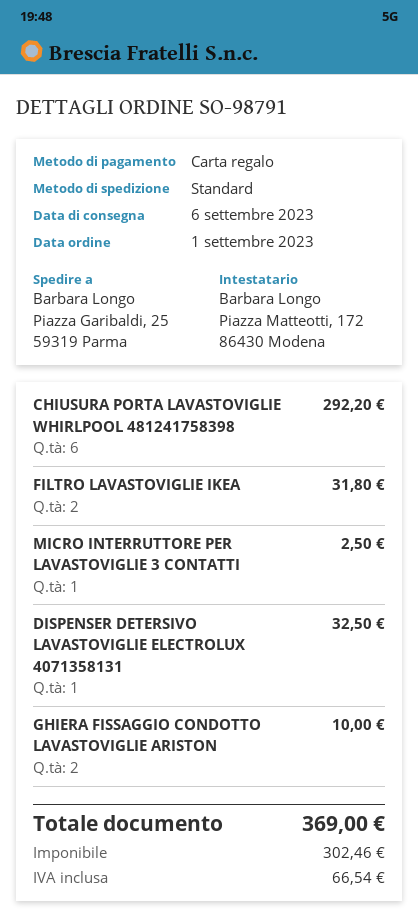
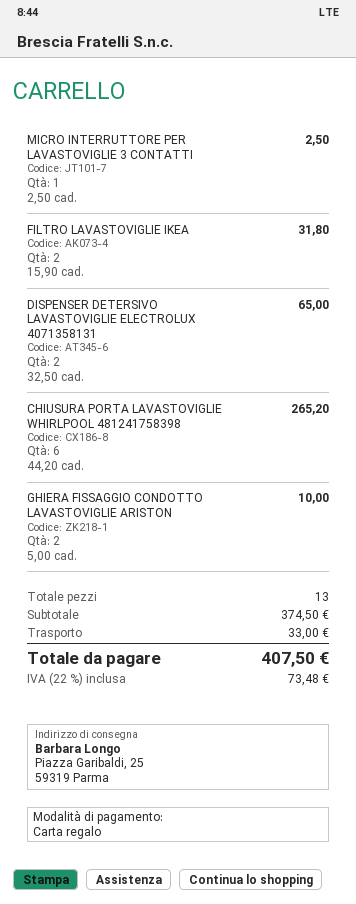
CHIUSURA PORTA LAVASTOVIGLIE WHIRLPOOL 481241758398: 6 for 292.20 -> 6 for 265.20
DISPENSER DETERSIVO LAVASTOVIGLIE ELECTROLUX 4071358131: 1 for 32.50 -> 2 for 65.00
shipping: none -> 33.00
tax: 66.54 -> 73.48
total: 369.00 -> 407.50

